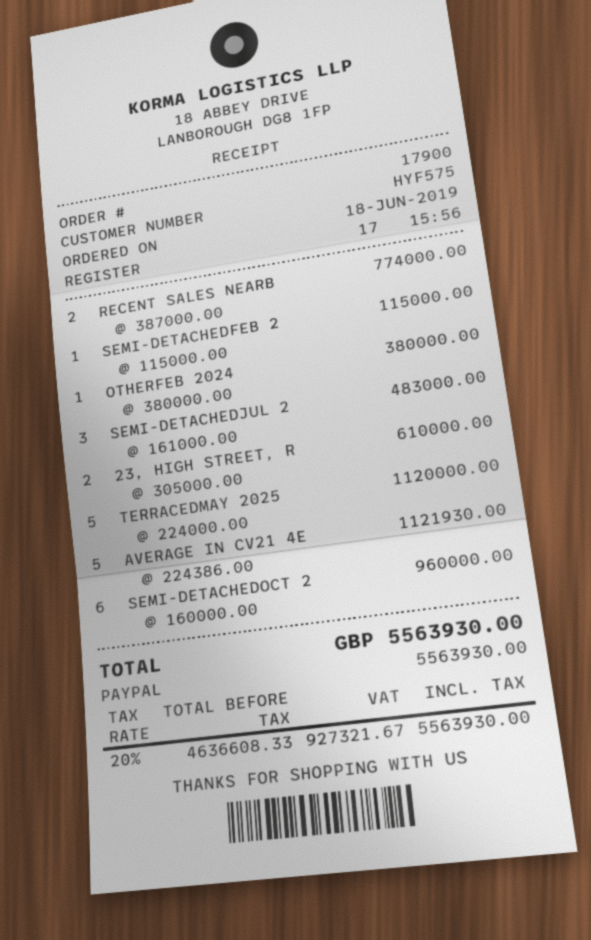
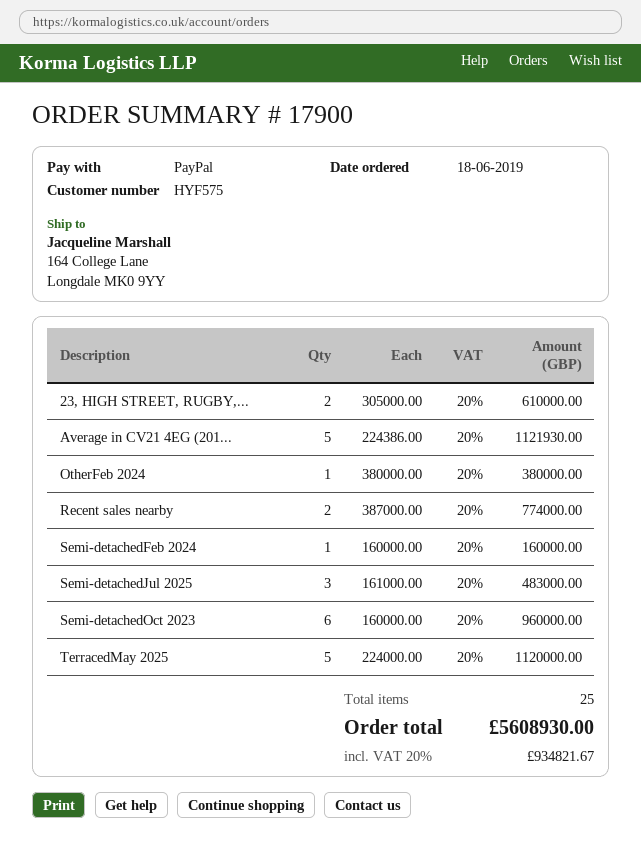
SEMI-DETACHEDFEB 2: 1 x 115000.00 = 115000.00 -> 1 x 160000.00 = 160000.00
tax: 20% = 927321.67 -> 20% = 934821.67
total: 5563930.00 -> 5608930.00

